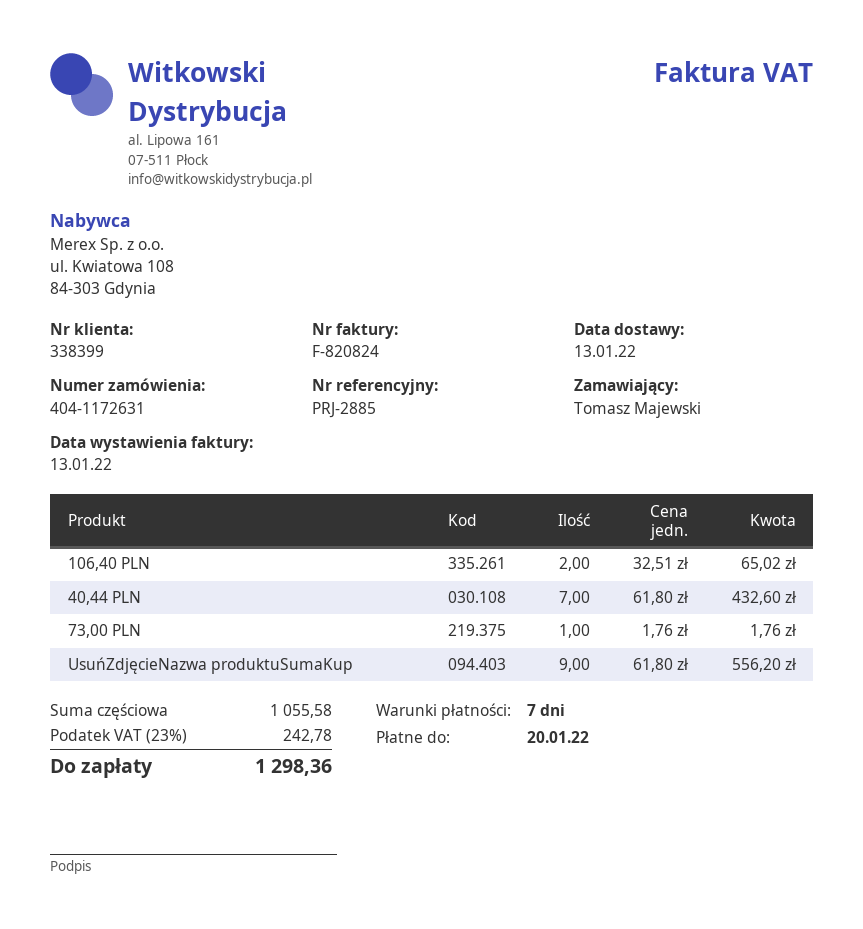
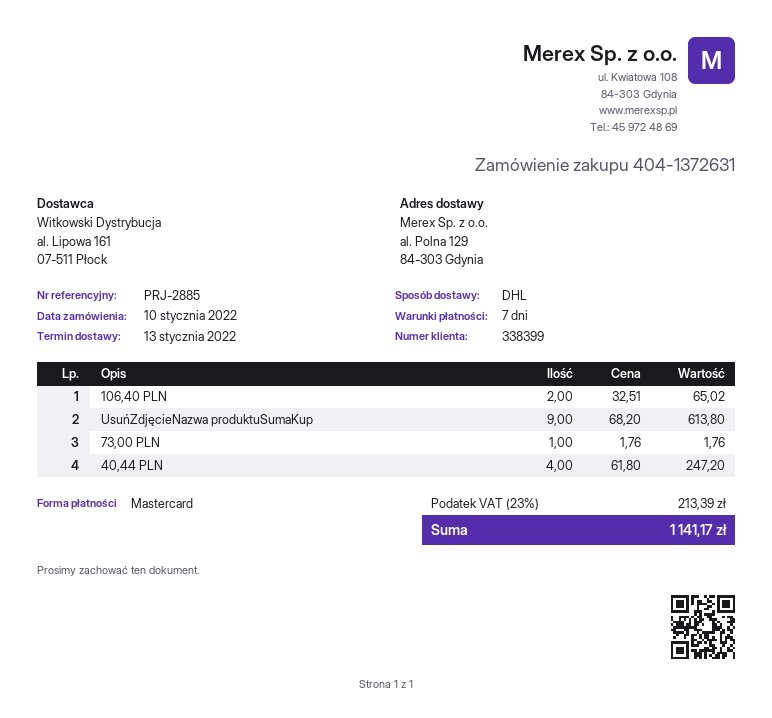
order number: 404-1172631 -> 404-1372631
40,44 PLN: 7 x 61.80 = 432.60 -> 4 x 61.80 = 247.20
UsuńZdjęcieNazwa produktuSumaKup: 9 x 61.80 = 556.20 -> 9 x 68.20 = 613.80
tax: 23% = 242.78 -> 23% = 213.39
total: 1298.36 -> 1141.17

